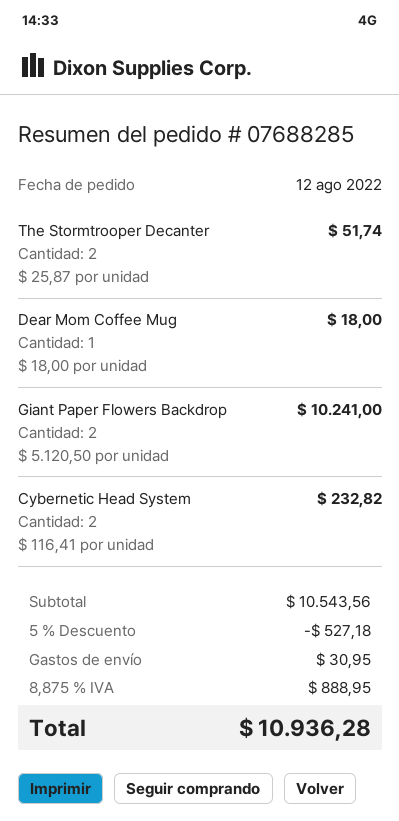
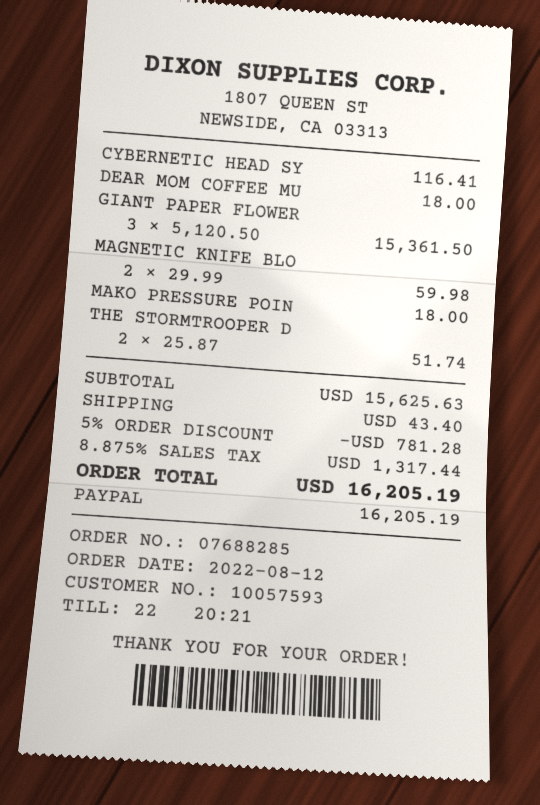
Giant Paper Flowers Backdrop: 2 x 5120.50 = 10241.00 -> 3 x 5120.50 = 15361.50
Cybernetic Head System: 2 x 116.41 = 232.82 -> 1 x 116.41 = 116.41
MAGNETIC KNIFE BLO: none -> 2 x 29.99 = 59.98
MAKO PRESSURE POIN: none -> 1 x 18.00 = 18.00
subtotal: 10543.56 -> 15625.63
discount: 5% = 527.18 -> 5% = 781.28
shipping: 30.95 -> 43.40
tax: 8.875% = 888.95 -> 8.875% = 1317.44
total: 10936.28 -> 16205.19

